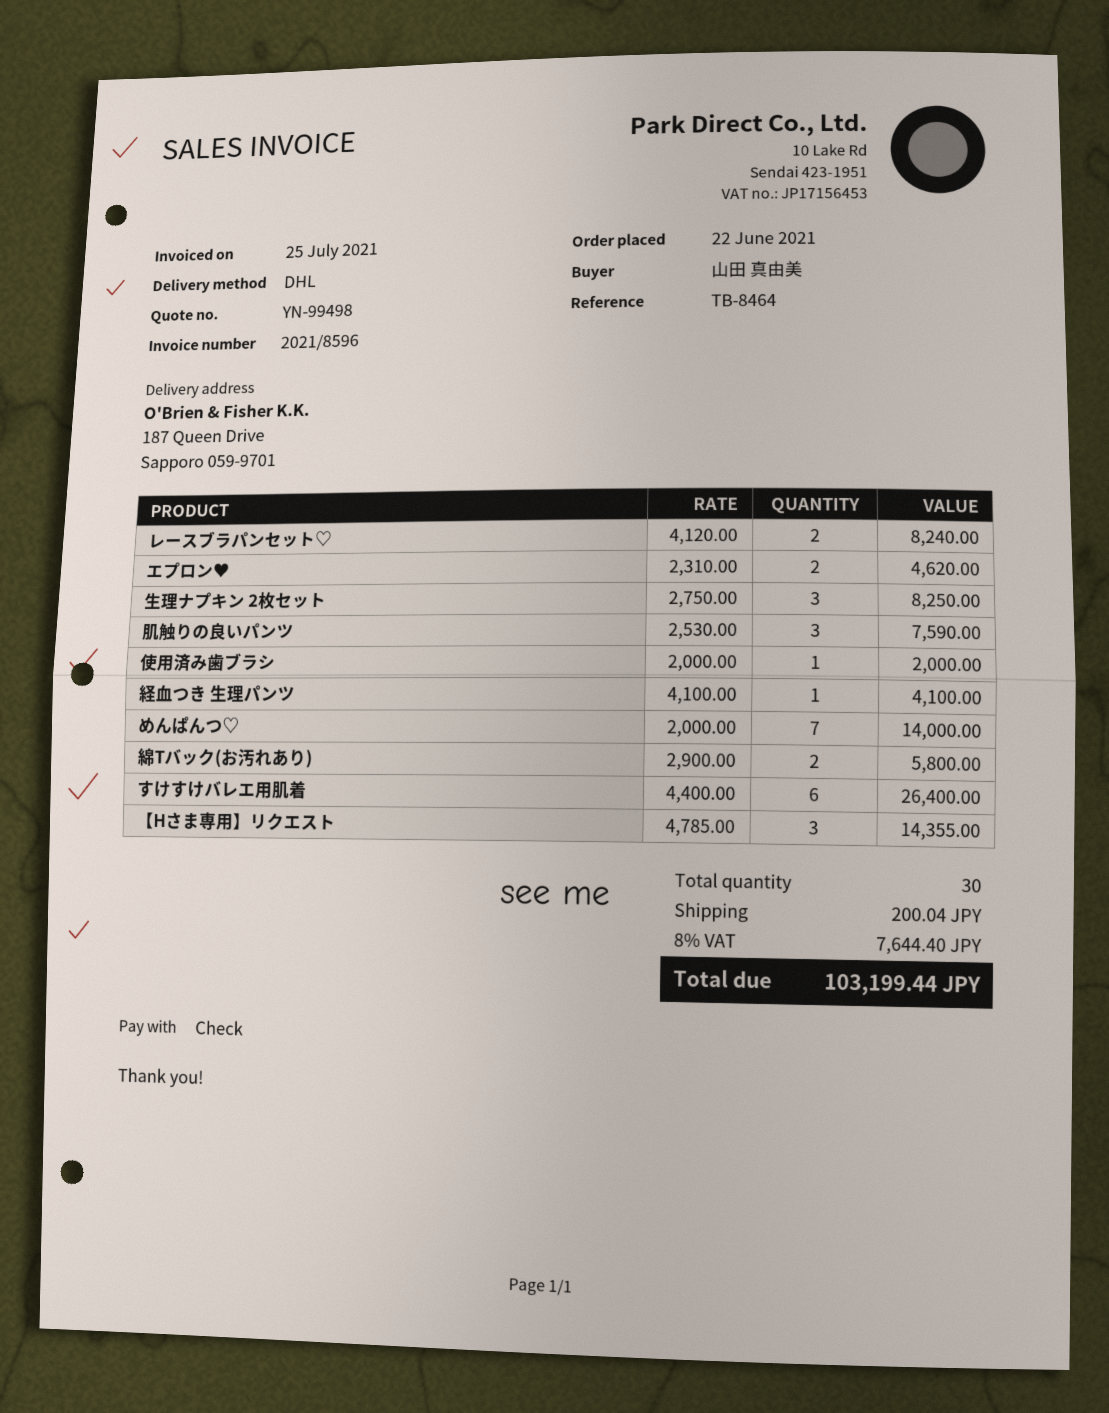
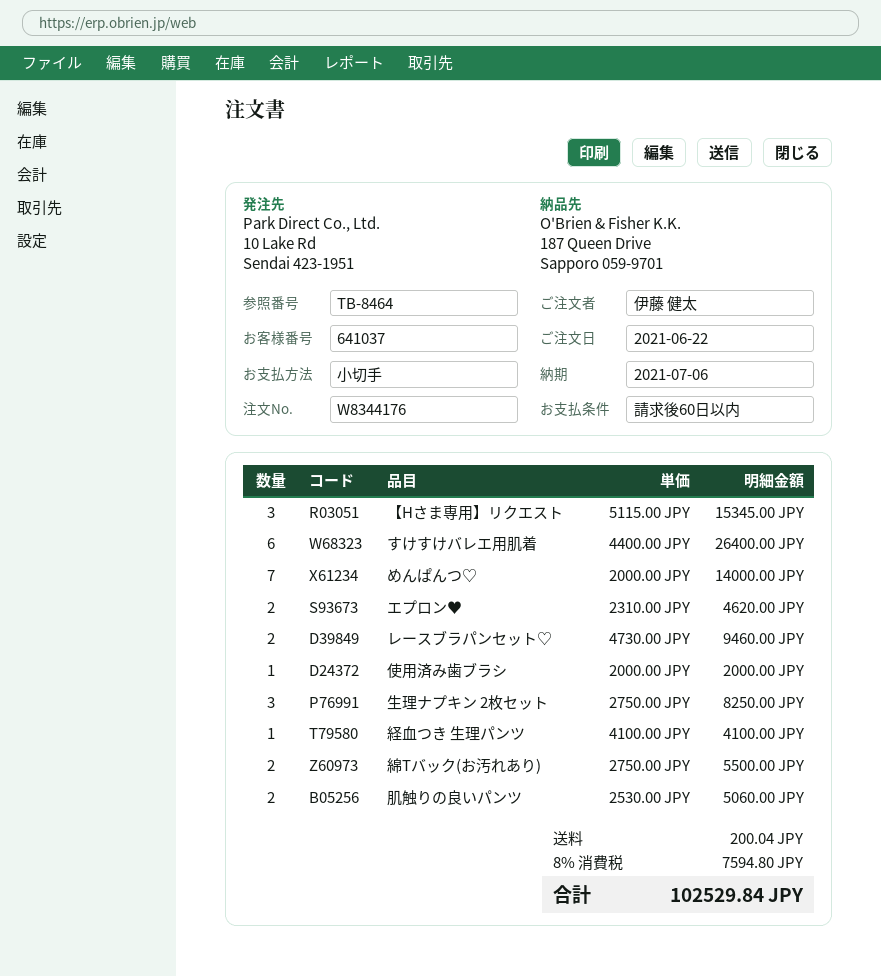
ordered by: 山田 真由美 -> 伊藤 健太
レースブラパンセット♡: 2 x 4120.00 = 8240.00 -> 2 x 4730.00 = 9460.00
肌触りの良いパンツ: 3 x 2530.00 = 7590.00 -> 2 x 2530.00 = 5060.00
綿Tバック(お汚れあり): 2 x 2900.00 = 5800.00 -> 2 x 2750.00 = 5500.00
【Hさま専用】リクエスト: 3 x 4785.00 = 14355.00 -> 3 x 5115.00 = 15345.00
tax: 8% = 7644.40 -> 8% = 7594.80
total: 103199.44 -> 102529.84

